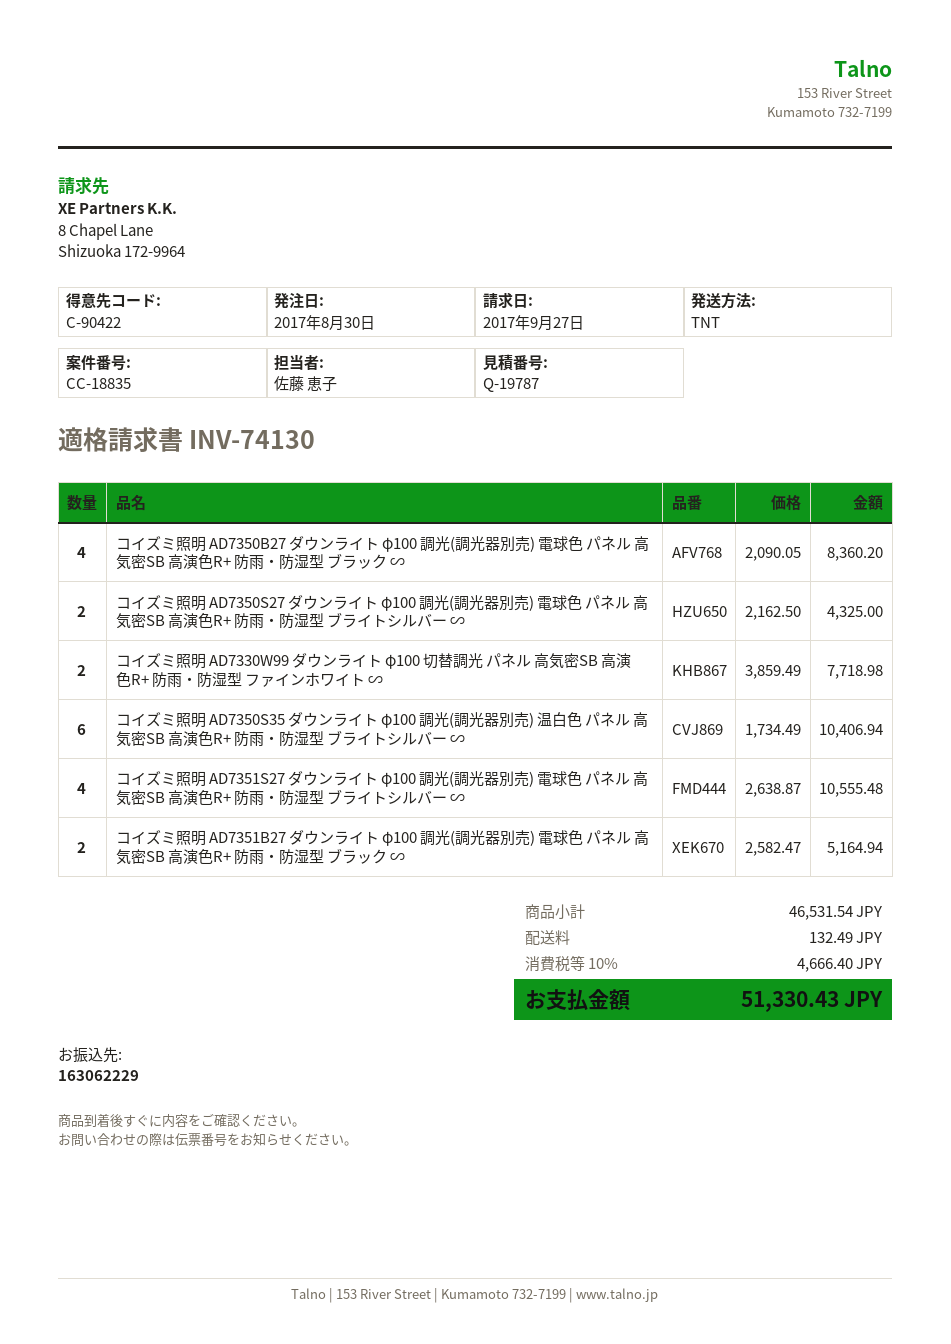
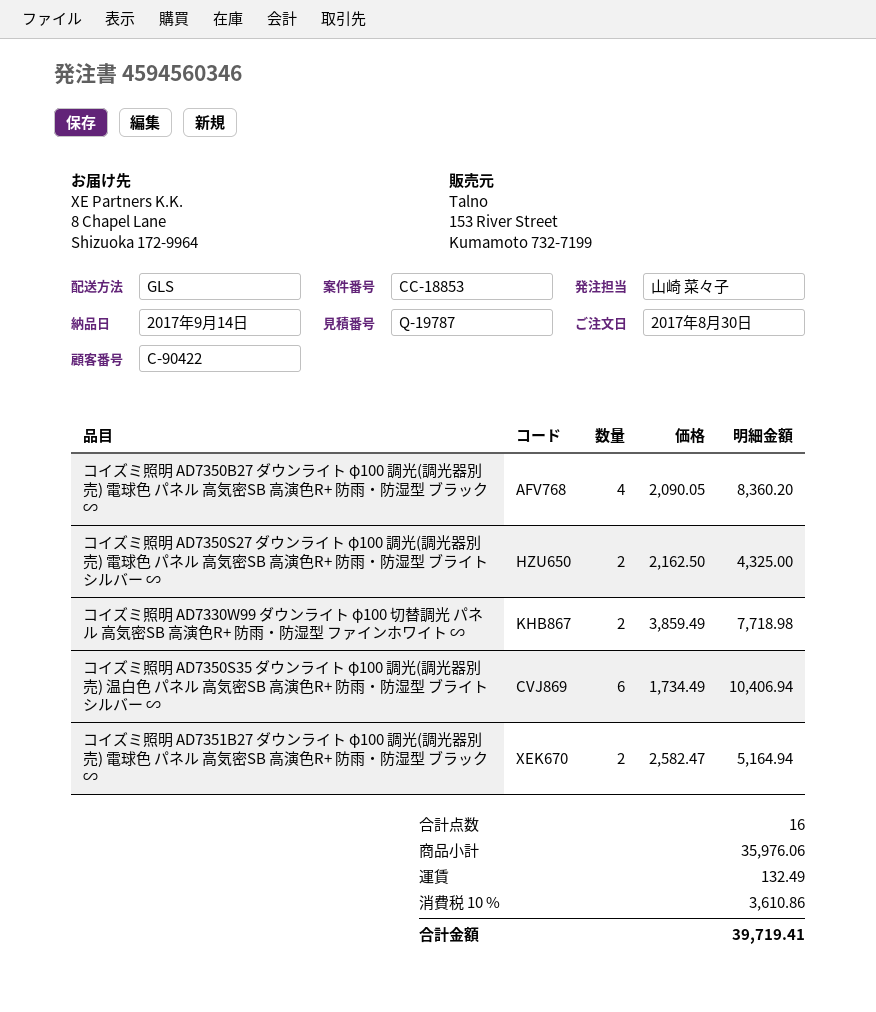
reference: CC-18835 -> CC-18853
shipping method: TNT -> GLS
コイズミ照明 AD7351S27 ダウンライト φ100 調光(調光器別売) 電球色 パネル 高気密SB 高演色R+ 防雨・防湿型 ブライトシルバー ∽: 4 x 2638.87 = 10555.48 -> none
subtotal: 46531.54 -> 35976.06
tax: 10% = 4666.40 -> 10% = 3610.86
total: 51330.43 -> 39719.41

